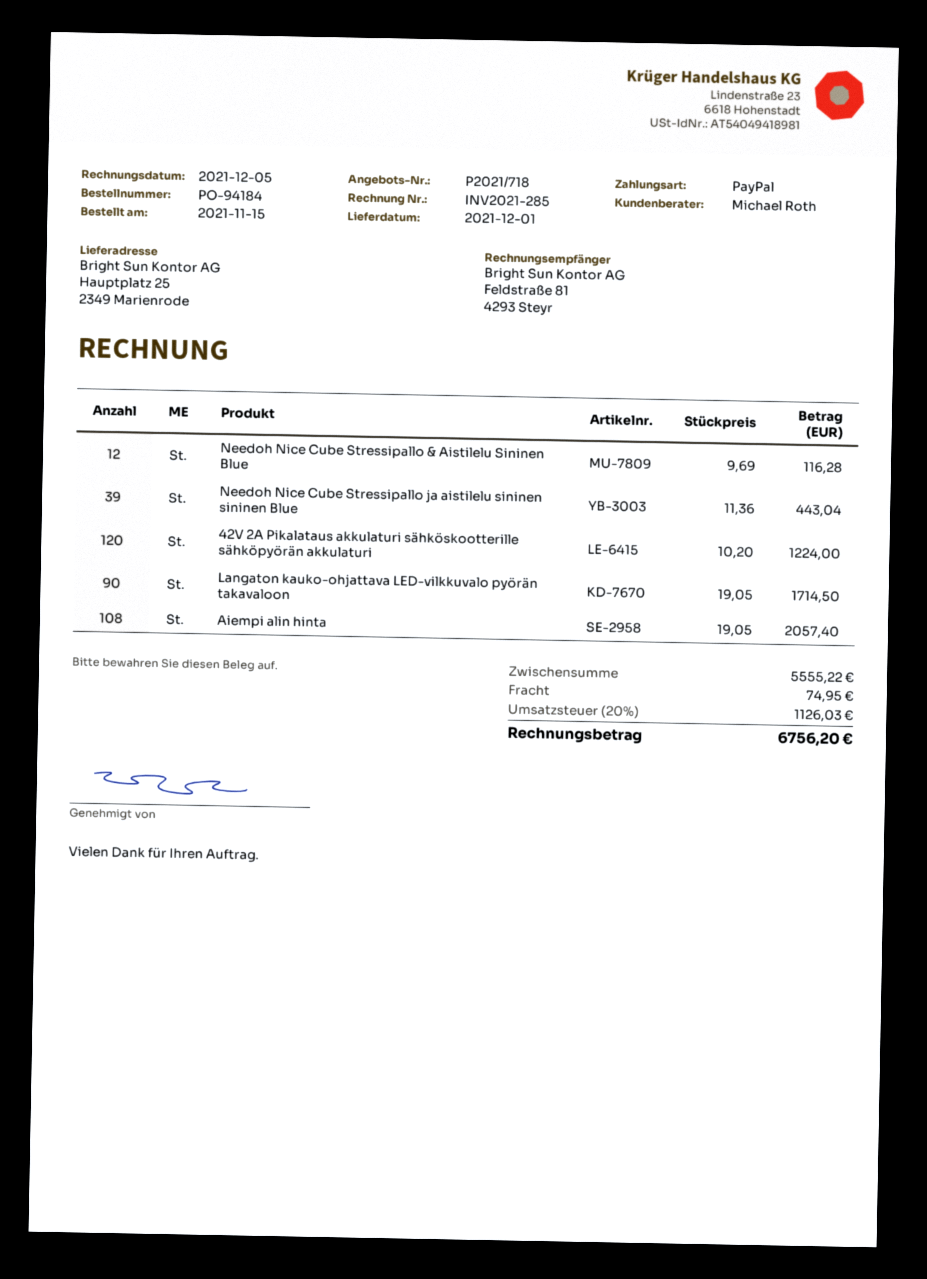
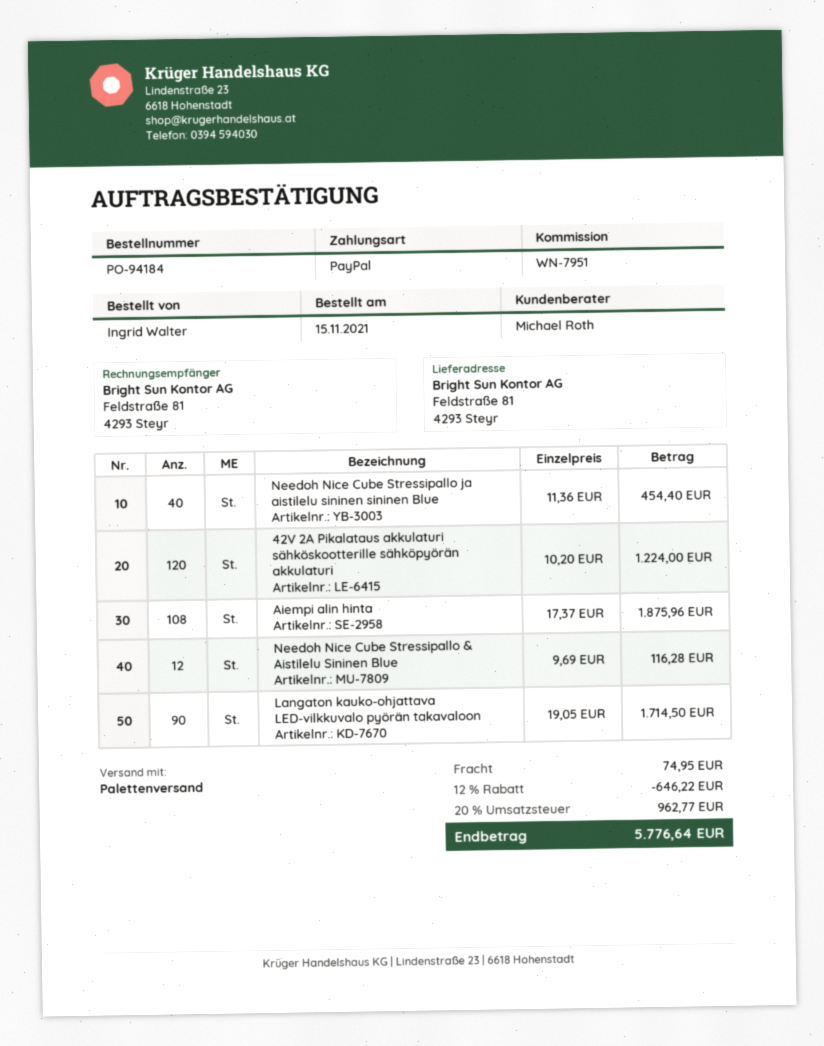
ship to: Hauptplatz 25, 2349 Marienrode -> Feldstraße 81, 4293 Steyr
Needoh Nice Cube Stressipallo ja aistilelu sininen sininen Blue: 39 x 11.36 = 443.04 -> 40 x 11.36 = 454.40
Aiempi alin hinta: 108 x 19.05 = 2057.40 -> 108 x 17.37 = 1875.96
discount: none -> 12% = 646.22
tax: 20% = 1126.03 -> 20% = 962.77
total: 6756.20 -> 5776.64

